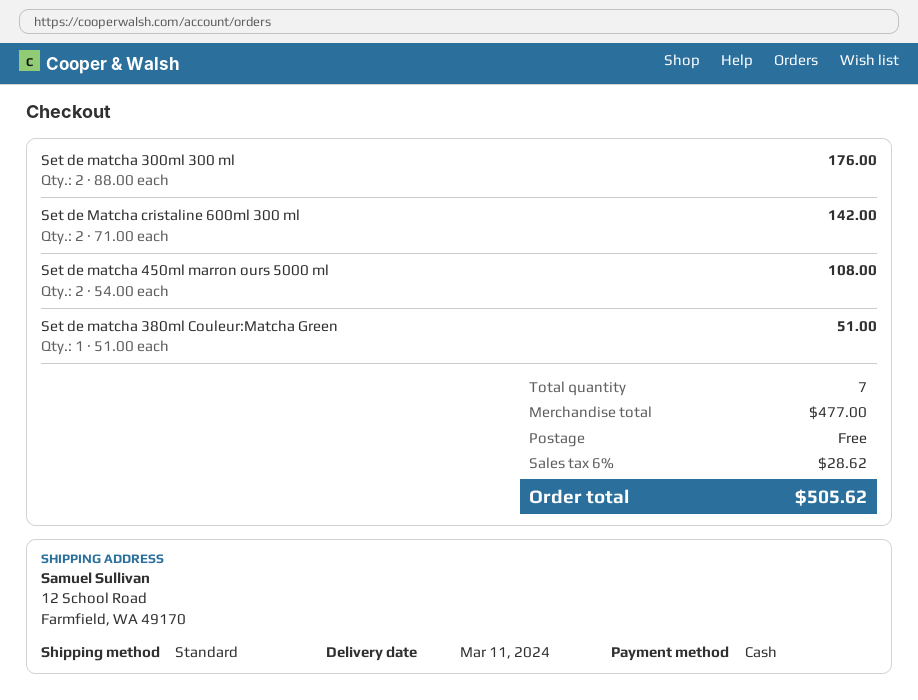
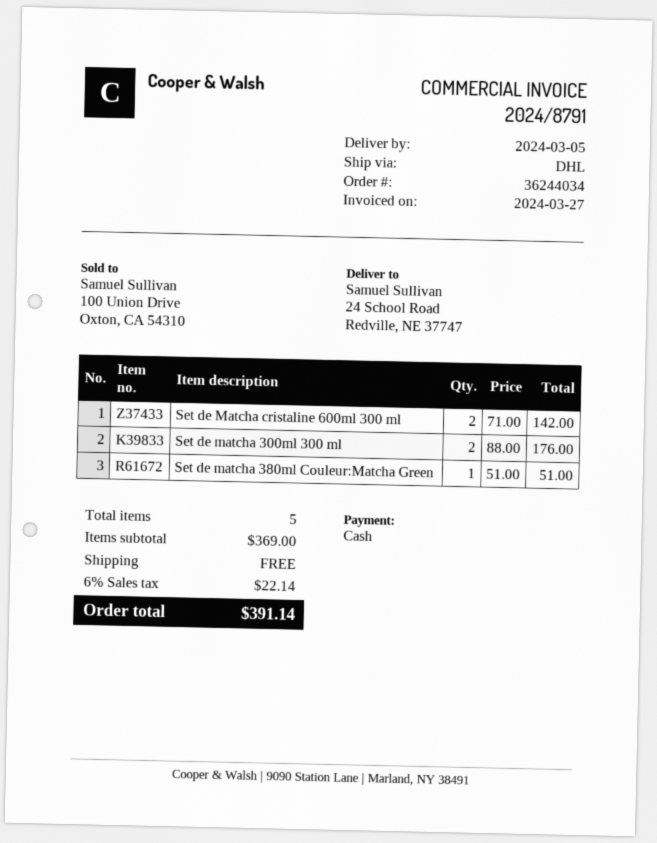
delivery date: 2024-03-11 -> 2024-03-05
shipping method: standard -> DHL
ship to: 12 School Road, Farmfield, WA 49170 -> 24 School Road, Redville, NE 37747
Set de matcha 450ml marron ours 5000 ml: 2 x 54.00 = 108.00 -> none
total quantity: 7 -> 5
subtotal: 477.00 -> 369.00
tax: 6% = 28.62 -> 6% = 22.14
total: 505.62 -> 391.14

